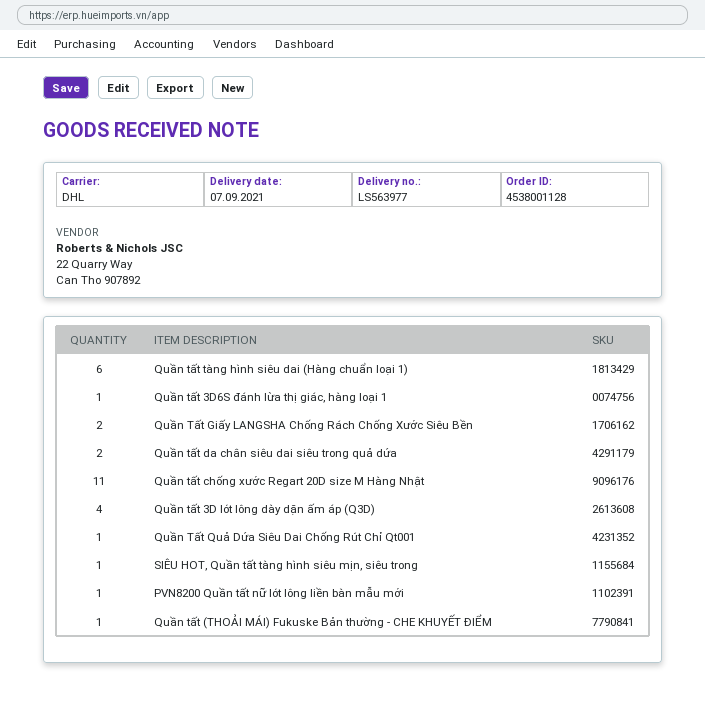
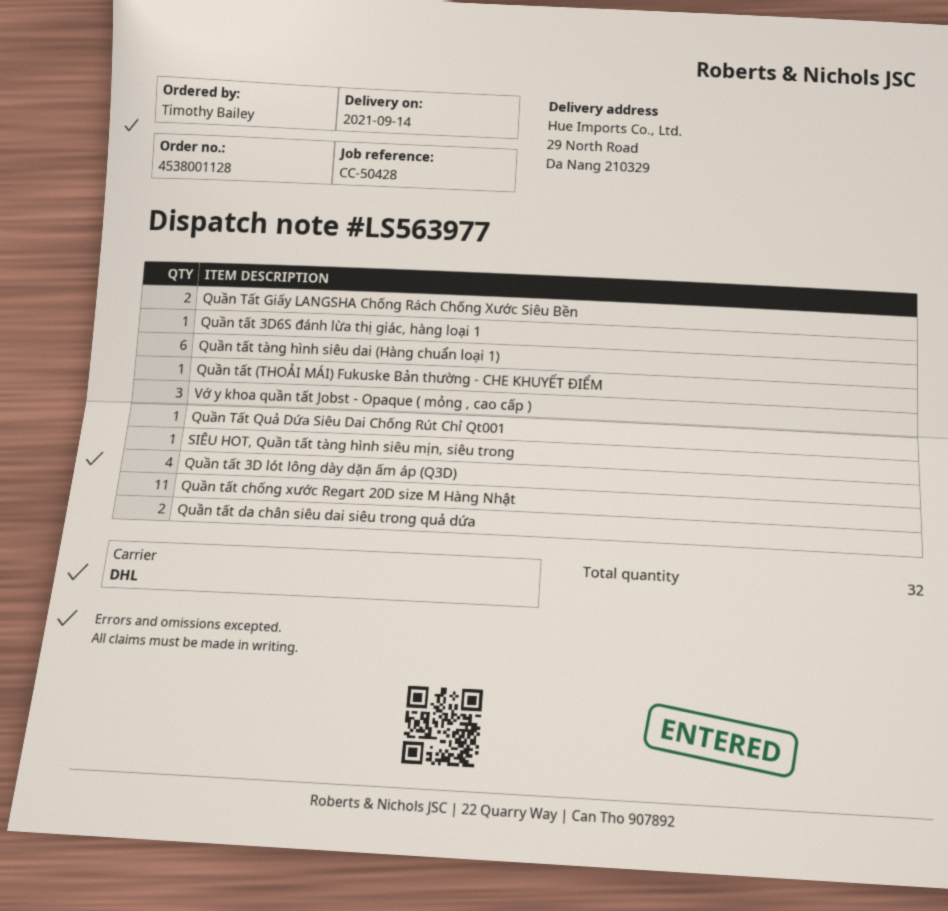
delivery date: 2021-09-07 -> 2021-09-14
PVN8200 Quần tất nữ lót lông liền bàn mẫu mới: 1 -> none
Vớ y khoa quần tất Jobst - Opaque ( mỏng , cao cấp ): none -> 3

